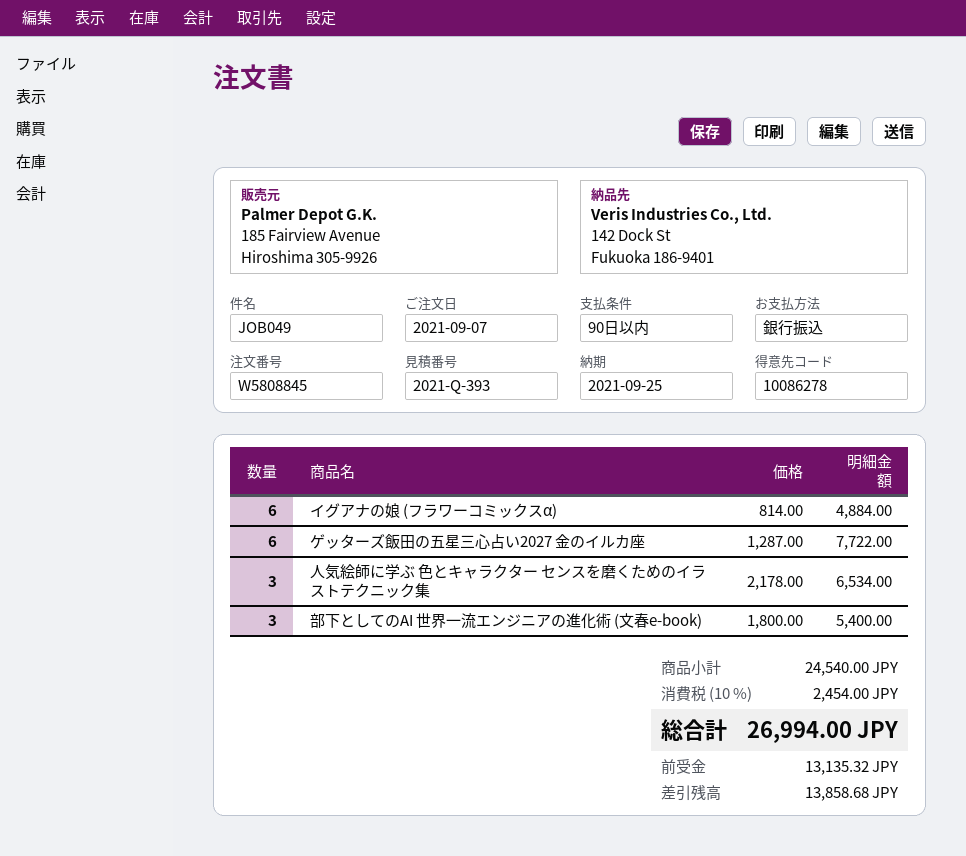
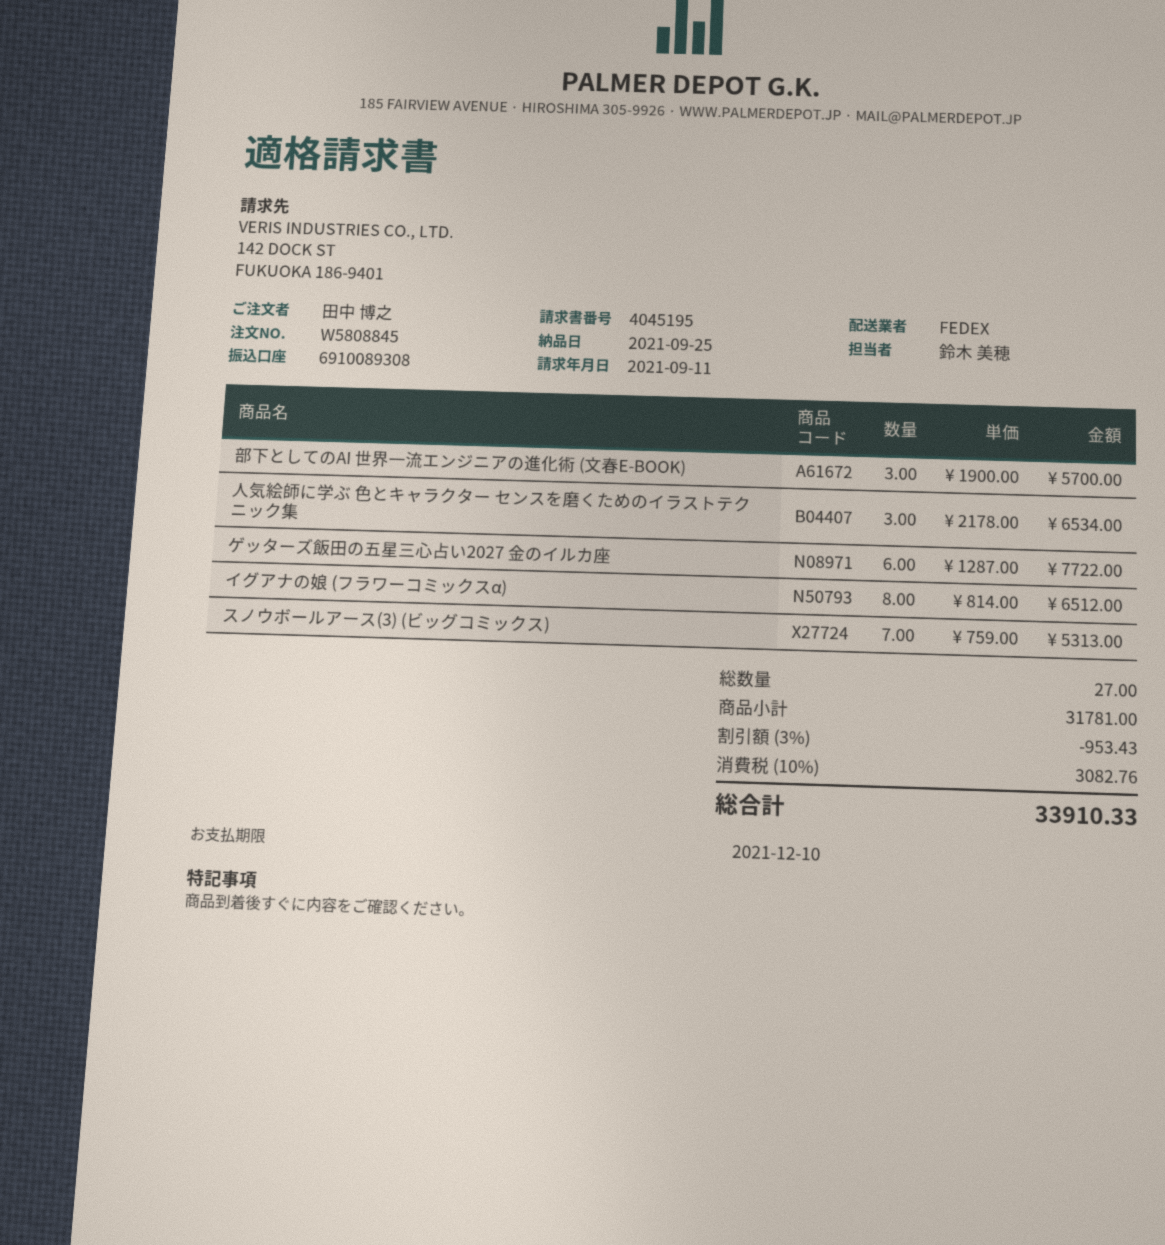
イグアナの娘 (フラワーコミックスα): 6 x 814.00 = 4884.00 -> 8 x 814.00 = 6512.00
部下としてのAI 世界一流エンジニアの進化術 (文春e-book): 3 x 1800.00 = 5400.00 -> 3 x 1900.00 = 5700.00
スノウボールアース(3) (ビッグコミックス): none -> 7 x 759.00 = 5313.00
subtotal: 24540.00 -> 31781.00
discount: none -> 3% = 953.43
tax: 10% = 2454.00 -> 10% = 3082.76
total: 26994.00 -> 33910.33

